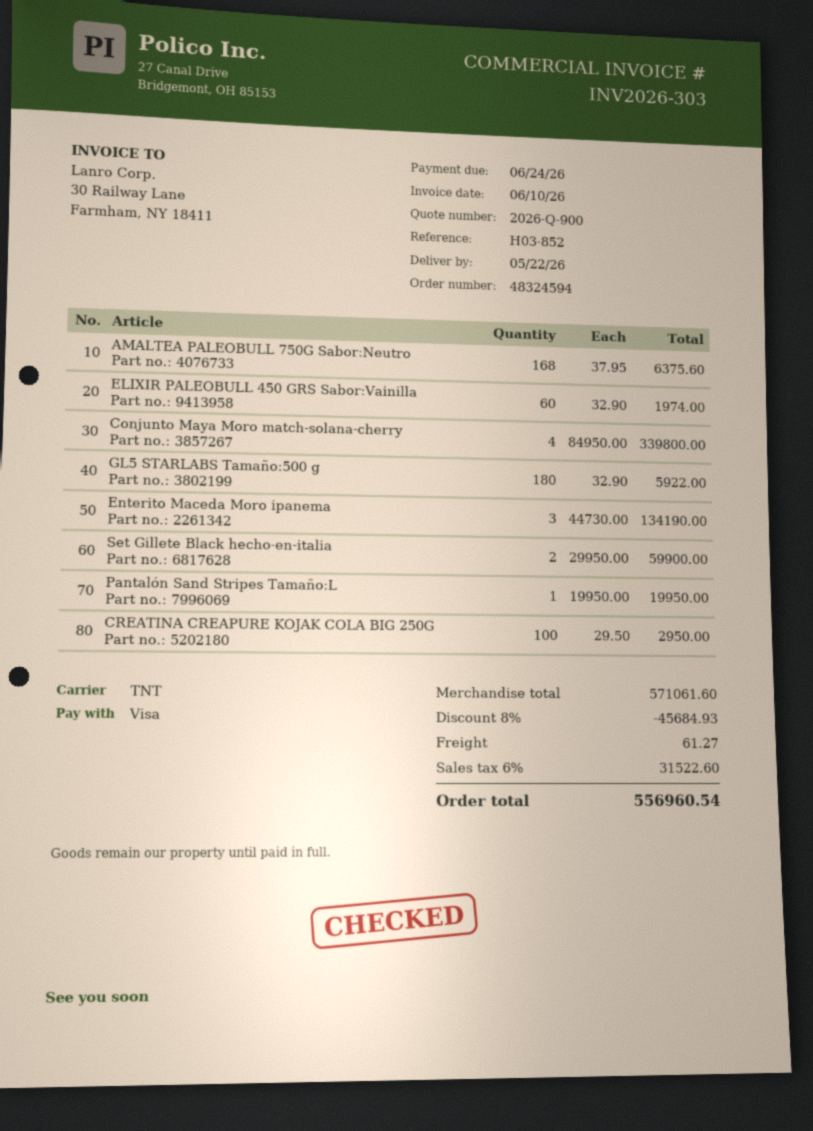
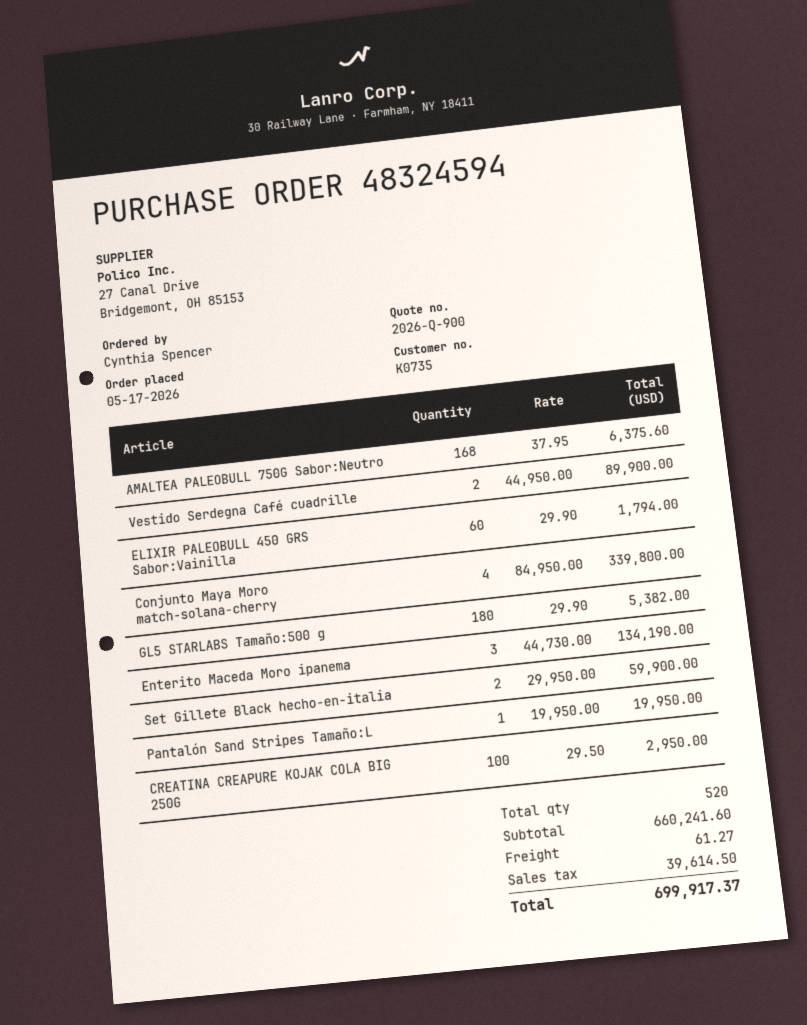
ELIXIR PALEOBULL 450 GRS Sabor:Vainilla: 60 x 32.90 = 1974.00 -> 60 x 29.90 = 1794.00
GL5 STARLABS Tamaño:500 g: 180 x 32.90 = 5922.00 -> 180 x 29.90 = 5382.00
Vestido Serdegna Café cuadrille: none -> 2 x 44950.00 = 89900.00
subtotal: 571061.60 -> 660241.60
discount: 8% = 45684.93 -> none
tax: 31522.60 -> 39614.50
total: 556960.54 -> 699917.37

